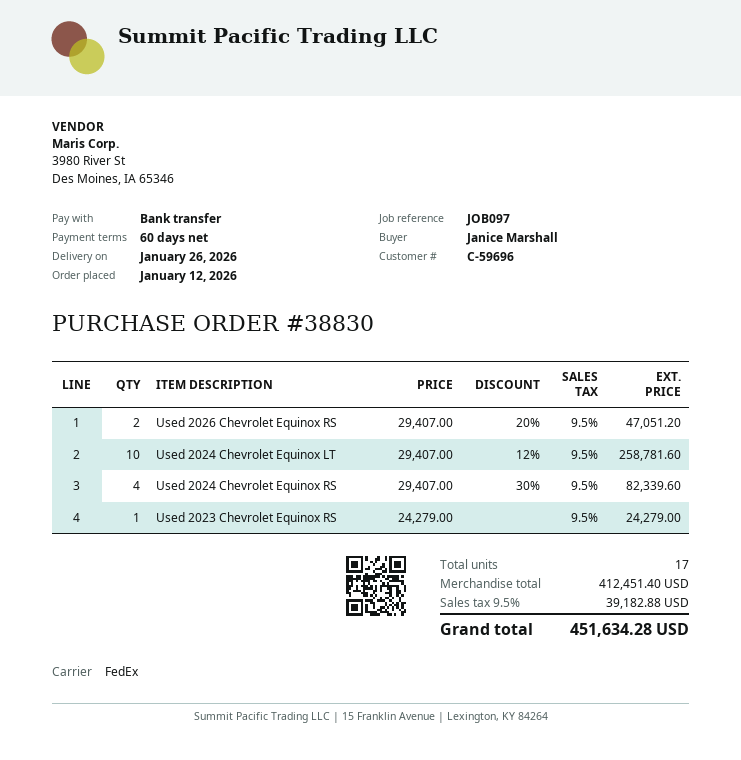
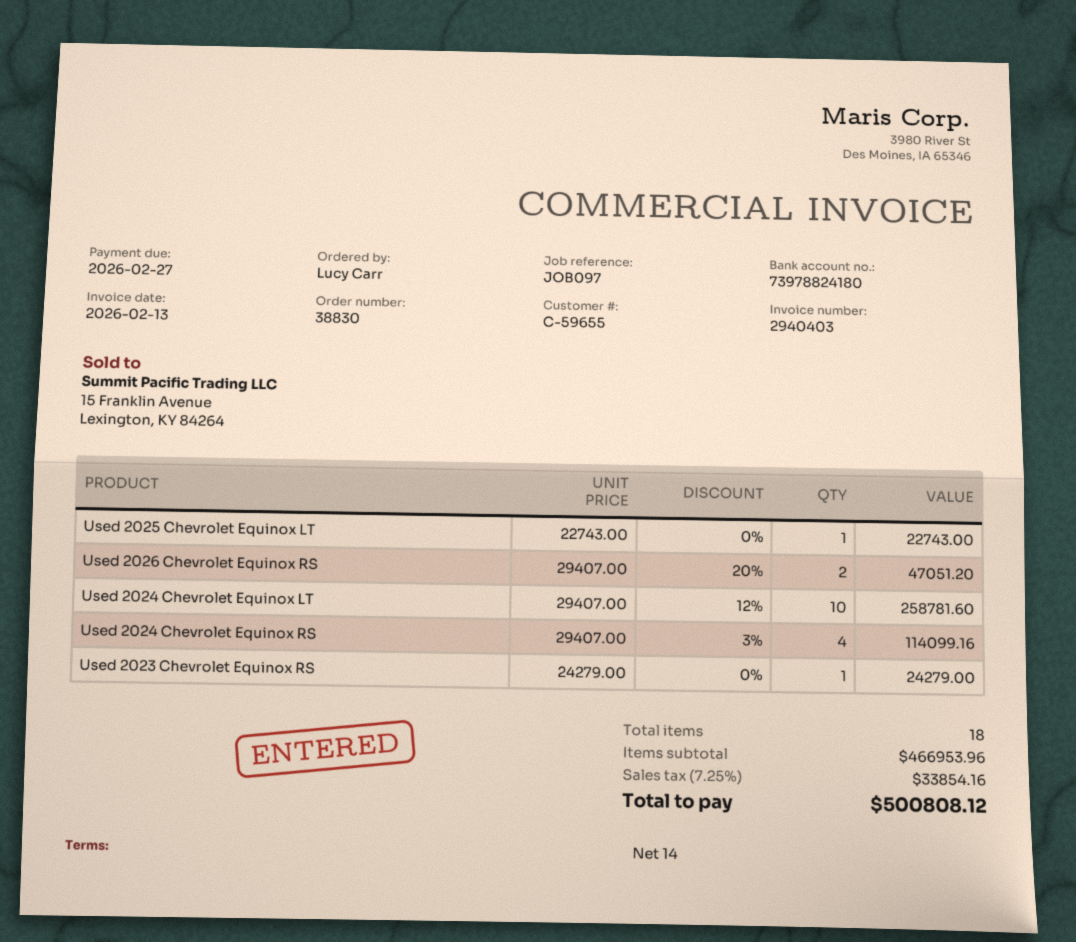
payment terms: 60 days -> 14 days
customer number: C-59696 -> C-59655
ordered by: Janice Marshall -> Lucy Carr
Used 2024 Chevrolet Equinox RS: 4 x 29407.00 - 30% = 82339.60 -> 4 x 29407.00 - 3% = 114099.16
Used 2025 Chevrolet Equinox LT: none -> 1 x 22743.00 = 22743.00
total quantity: 17 -> 18
subtotal: 412451.40 -> 466953.96
tax: 9.5% = 39182.88 -> 7.25% = 33854.16
total: 451634.28 -> 500808.12

